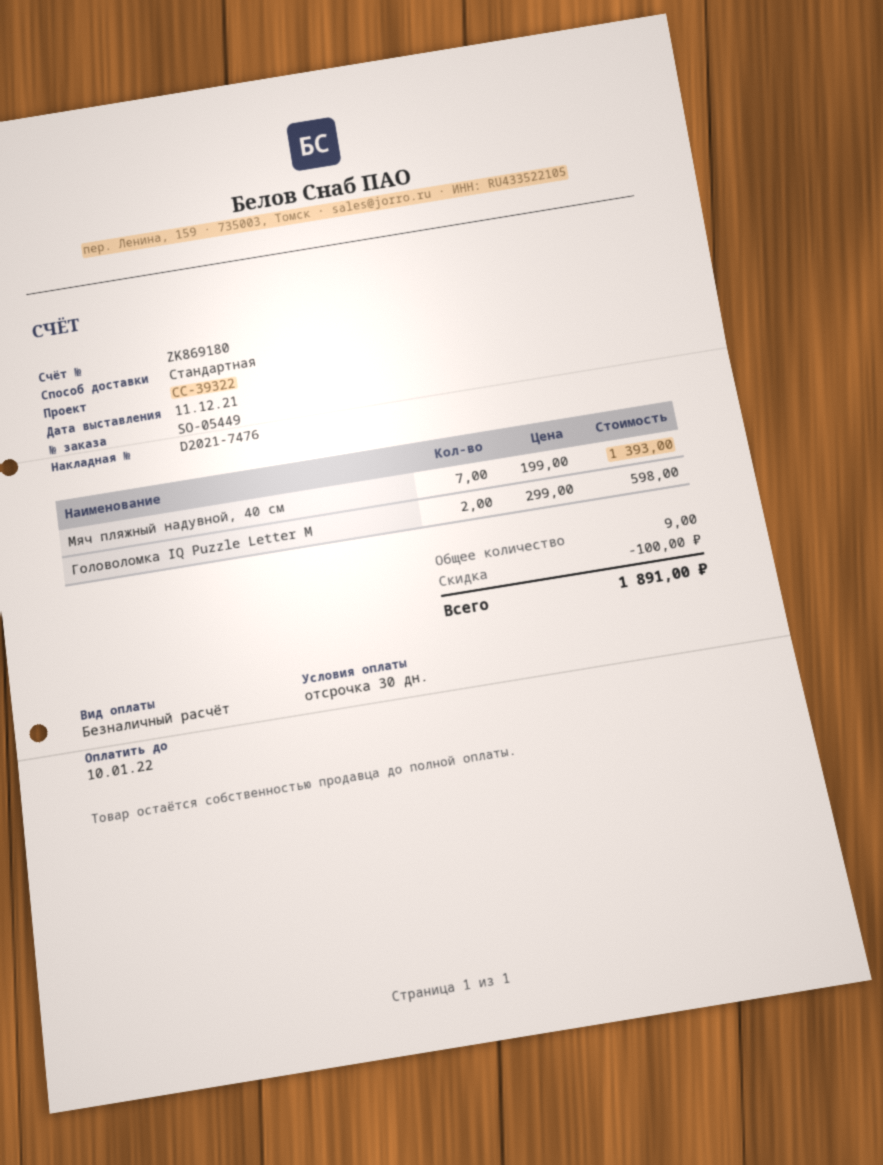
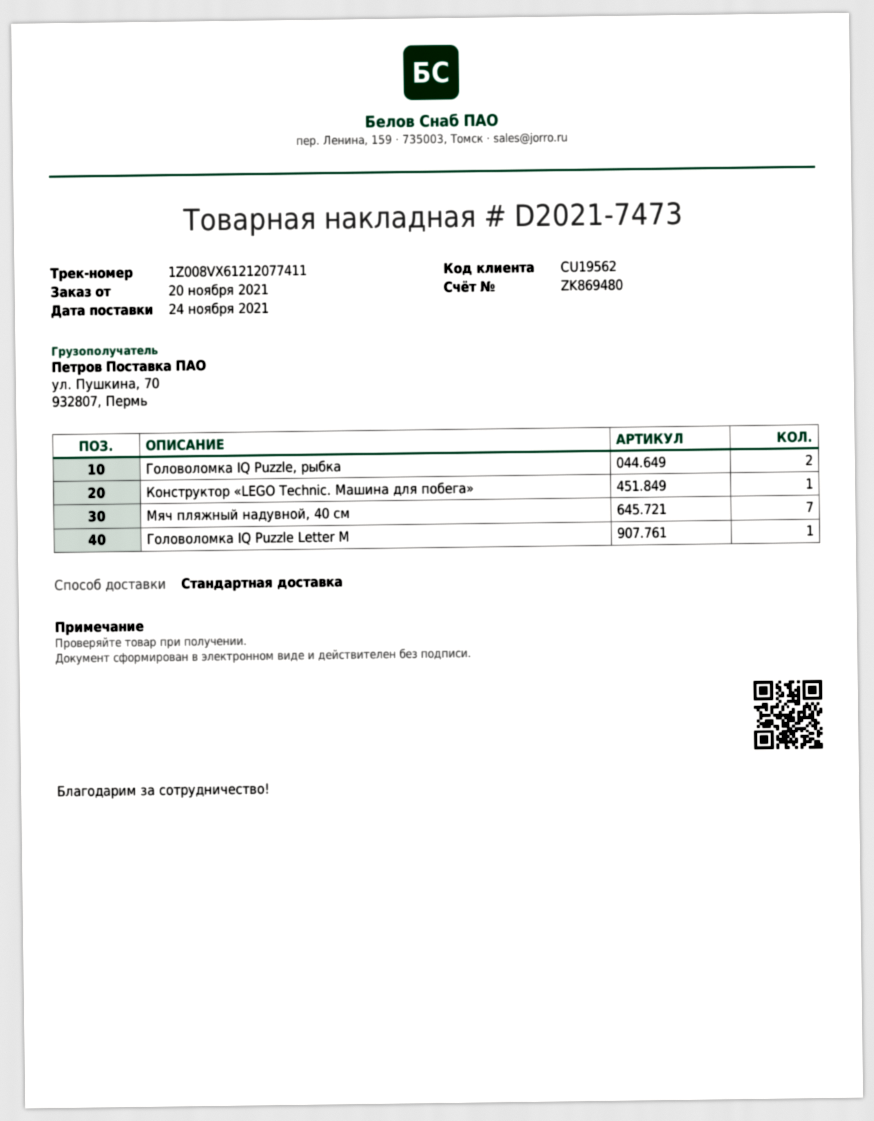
delivery note number: D2021-7476 -> D2021-7473
invoice number: ZK869180 -> ZK869480
Головоломка IQ Puzzle Letter М: 2 -> 1
Головоломка IQ Puzzle, рыбка: none -> 2
Конструктор «LEGO Technic. Машина для побега»: none -> 1

